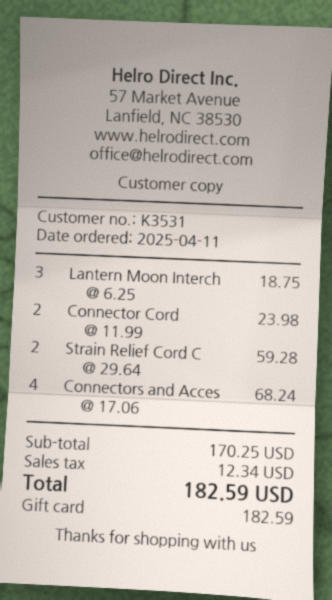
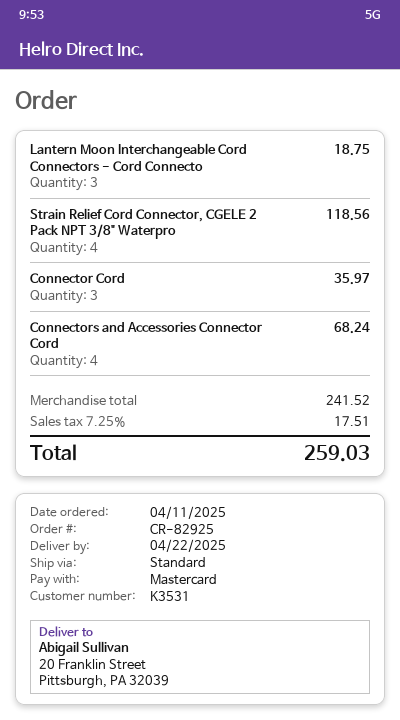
payment method: gift card -> Mastercard
Connector Cord: 2 for 23.98 -> 3 for 35.97
Strain Relief Cord C: 2 for 59.28 -> 4 for 118.56
subtotal: 170.25 -> 241.52
tax: 12.34 -> 17.51
total: 182.59 -> 259.03

